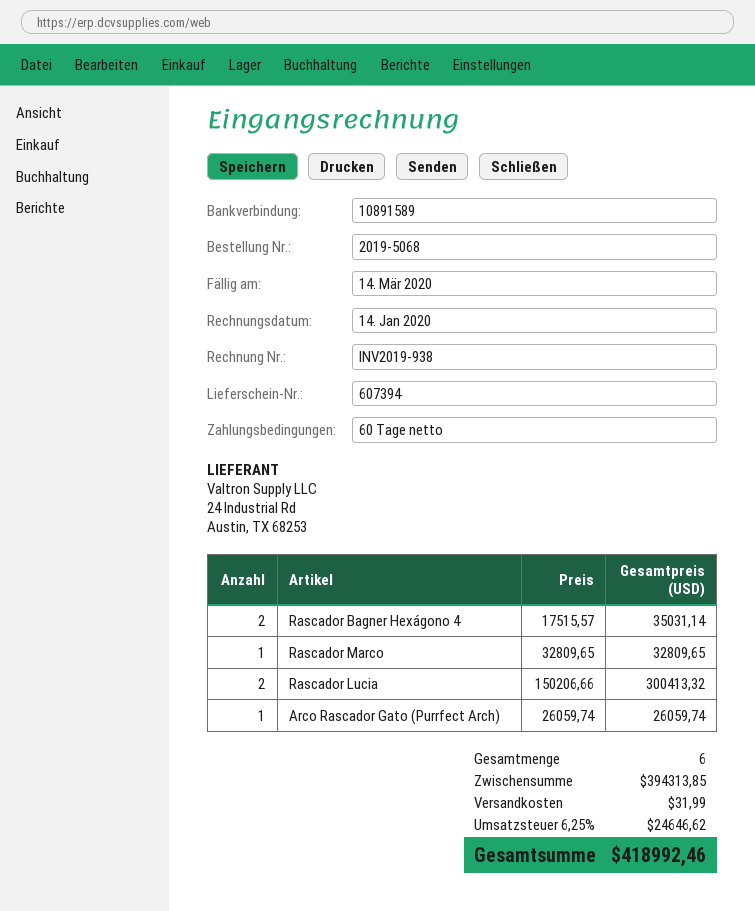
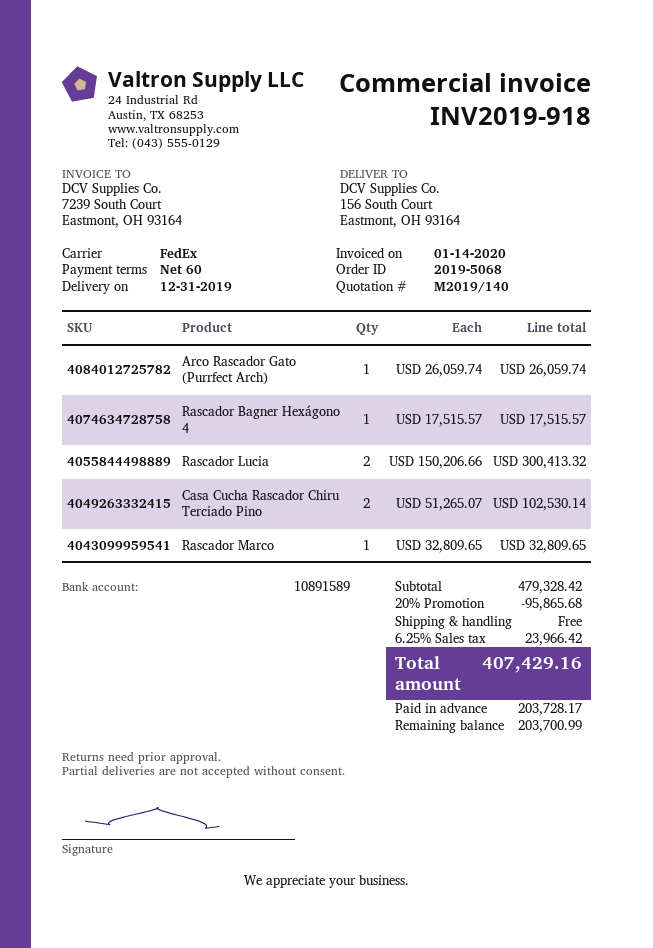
invoice number: INV2019-938 -> INV2019-918
Rascador Bagner Hexágono 4: 2 x 17515.57 = 35031.14 -> 1 x 17515.57 = 17515.57
Casa Cucha Rascador Chiru Terciado Pino: none -> 2 x 51265.07 = 102530.14
subtotal: 394313.85 -> 479328.42
discount: none -> 20% = 95865.68
shipping: 31.99 -> 0.00
tax: 6.25% = 24646.62 -> 6.25% = 23966.42
total: 418992.46 -> 407429.16

